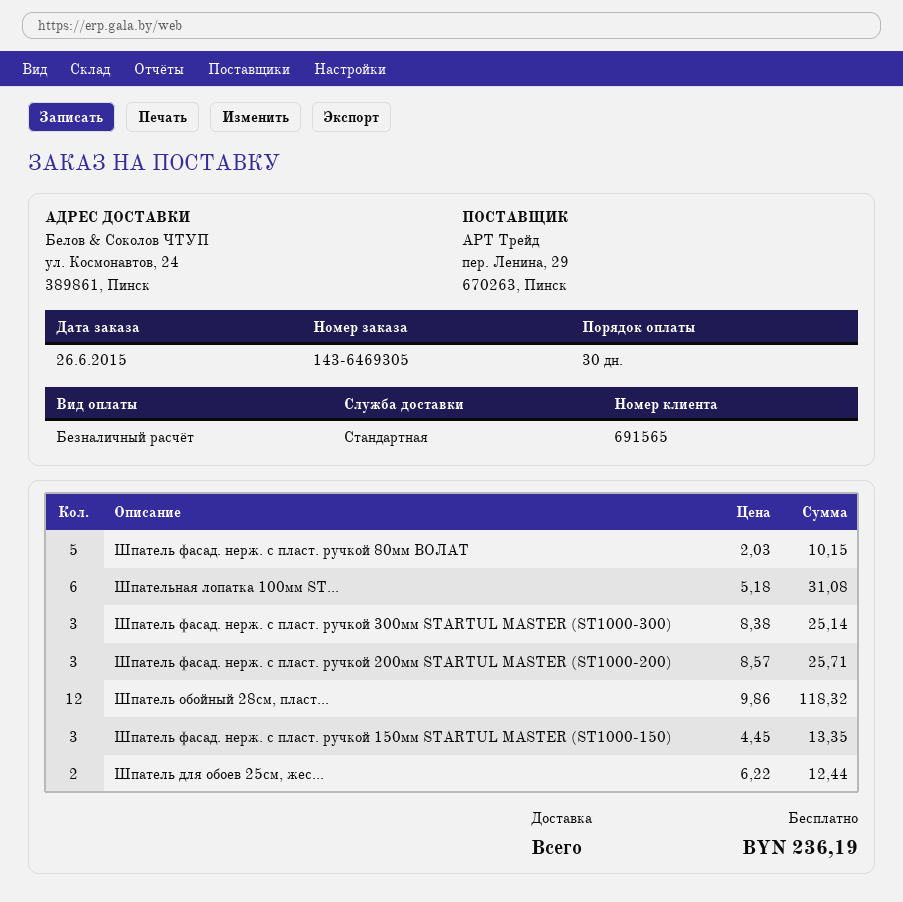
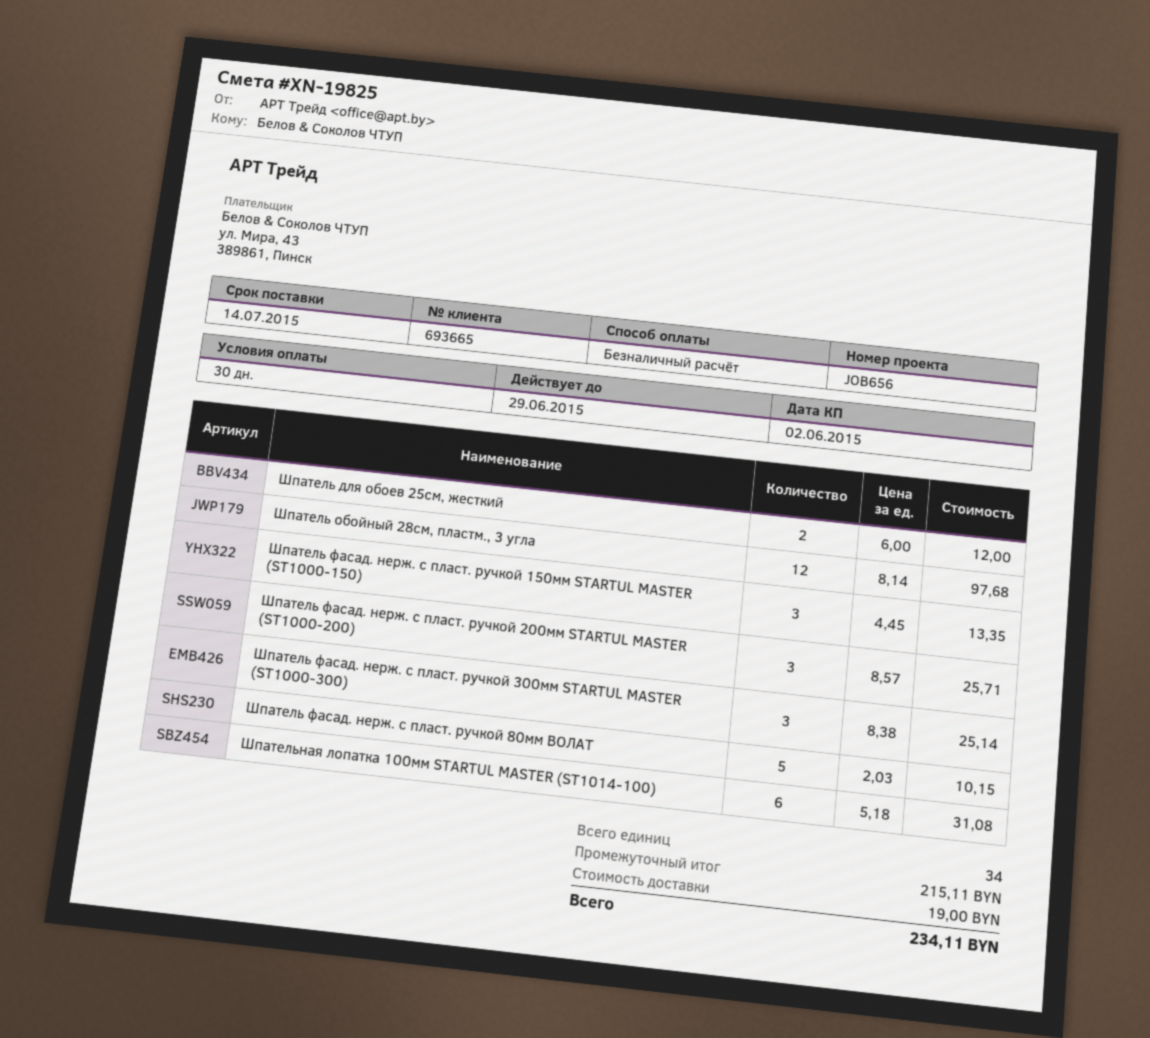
customer number: 691565 -> 693665
Шпатель обойный 28см, пласт...: 12 x 9.86 = 118.32 -> 12 x 8.14 = 97.68
Шпатель для обоев 25см, жес...: 2 x 6.22 = 12.44 -> 2 x 6.00 = 12.00
shipping: 0.00 -> 19.00
total: 236.19 -> 234.11

